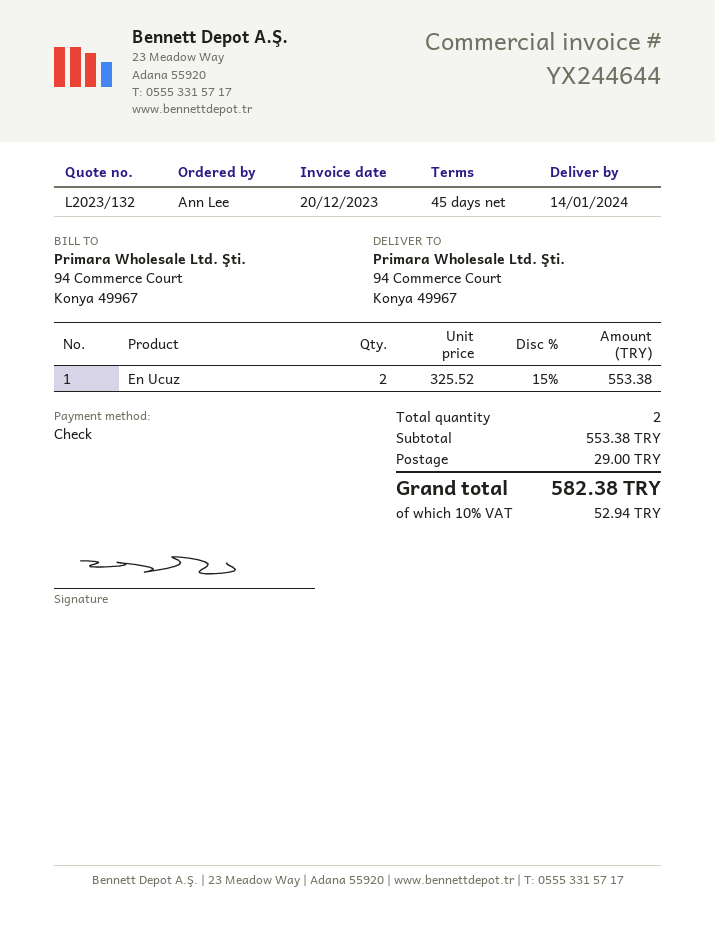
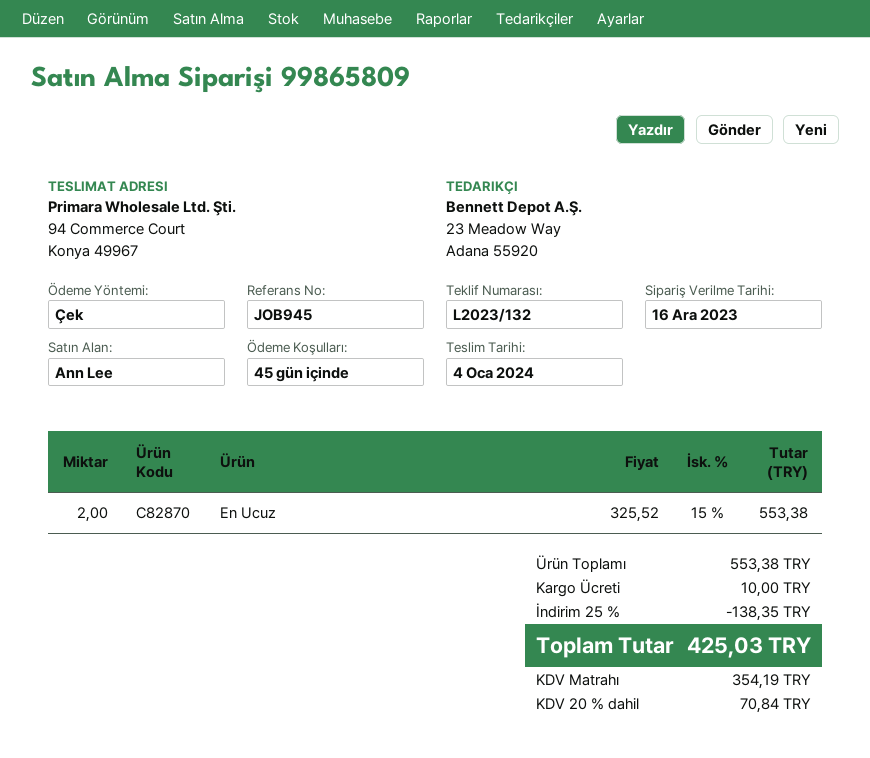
delivery date: 2024-01-14 -> 2024-01-04
discount: none -> 25% = 138.35
shipping: 29.00 -> 10.00
tax: 10% = 52.94 -> 20% = 70.84
total: 582.38 -> 425.03

